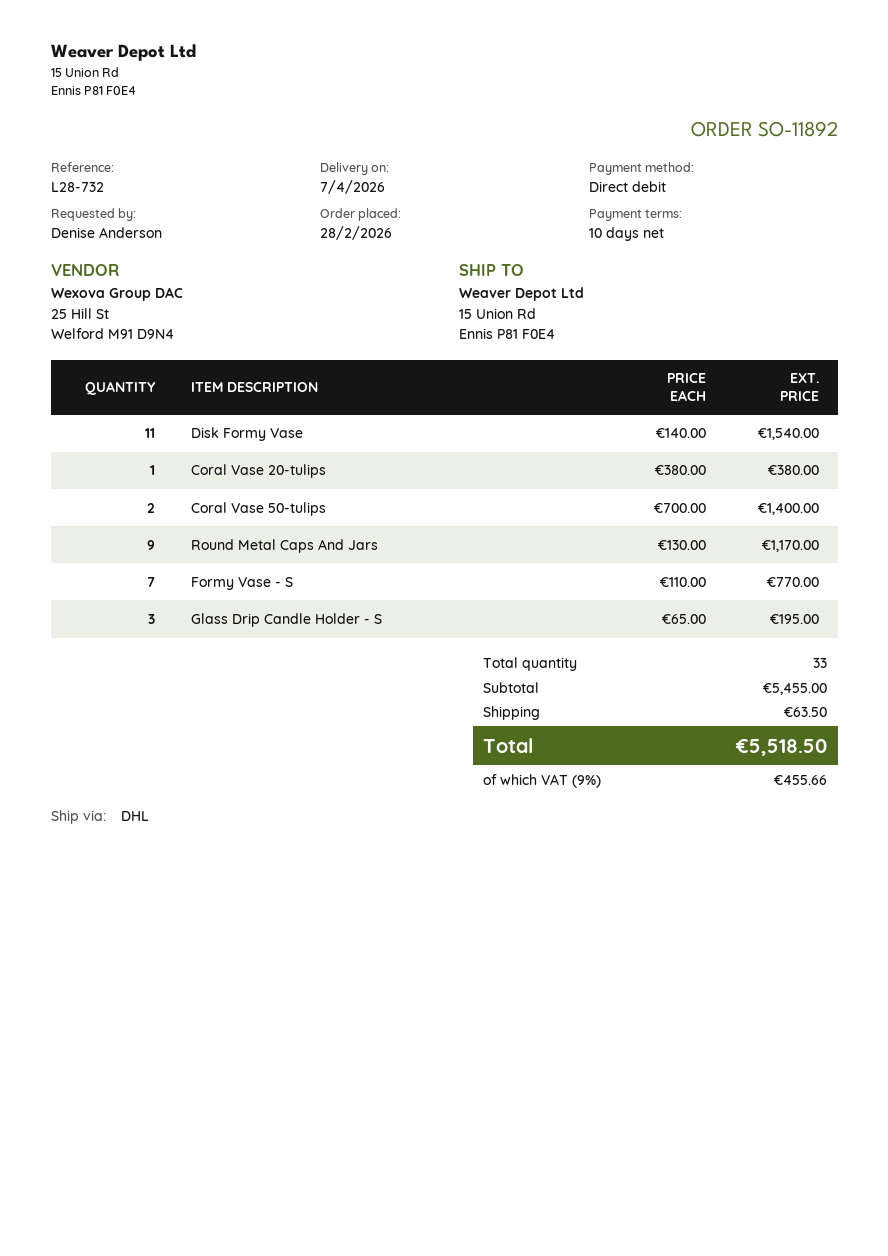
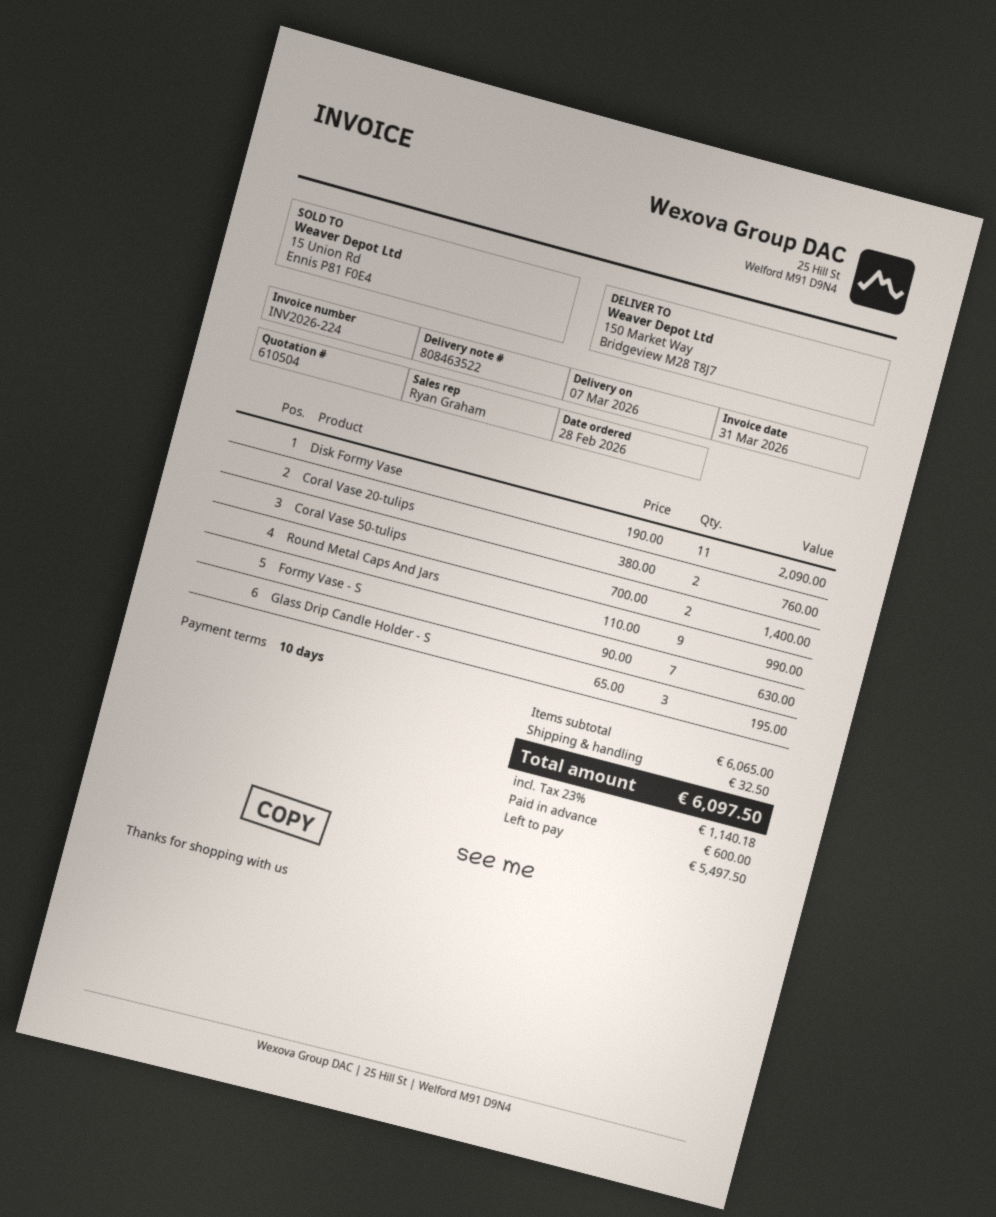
delivery date: 2026-04-07 -> 2026-03-07
ship to: 15 Union Rd, Ennis P81 F0E4 -> 150 Market Way, Bridgeview M28 T8J7
Disk Formy Vase: 11 x 140.00 = 1540.00 -> 11 x 190.00 = 2090.00
Coral Vase 20-tulips: 1 x 380.00 = 380.00 -> 2 x 380.00 = 760.00
Round Metal Caps And Jars: 9 x 130.00 = 1170.00 -> 9 x 110.00 = 990.00
Formy Vase - S: 7 x 110.00 = 770.00 -> 7 x 90.00 = 630.00
subtotal: 5455.00 -> 6065.00
shipping: 63.50 -> 32.50
tax: 9% = 455.66 -> 23% = 1140.18
total: 5518.50 -> 6097.50

